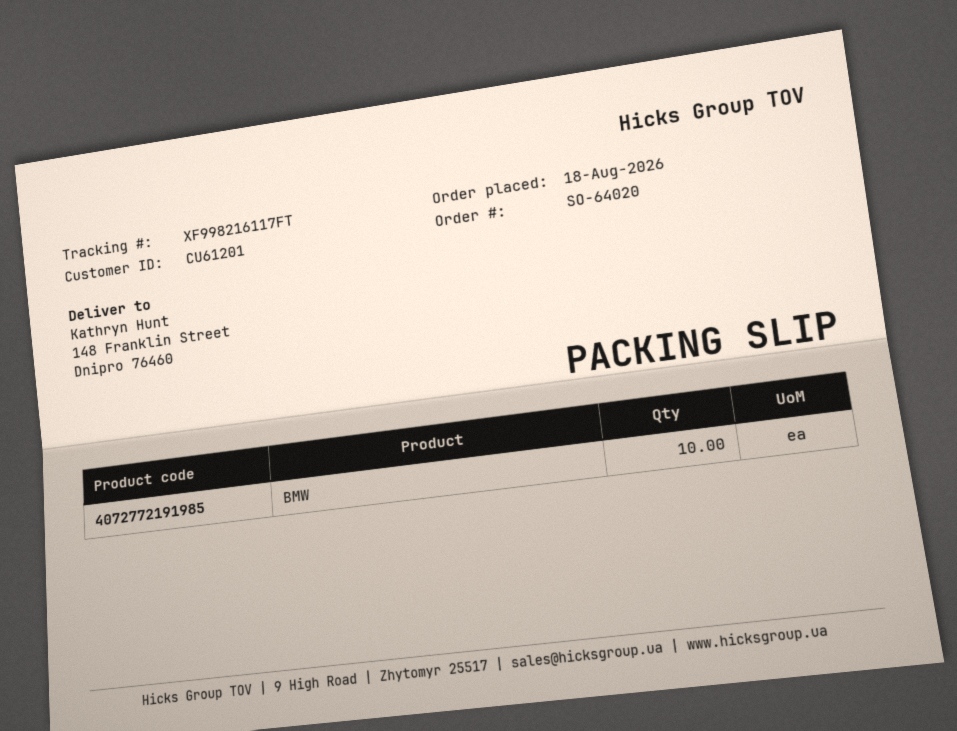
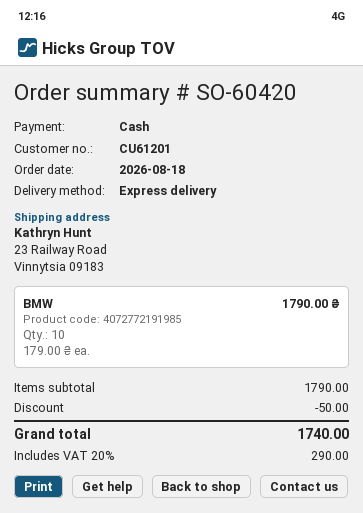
order number: SO-64020 -> SO-60420
ship to: 148 Franklin Street, Dnipro 76460 -> 23 Railway Road, Vinnytsia 09183

